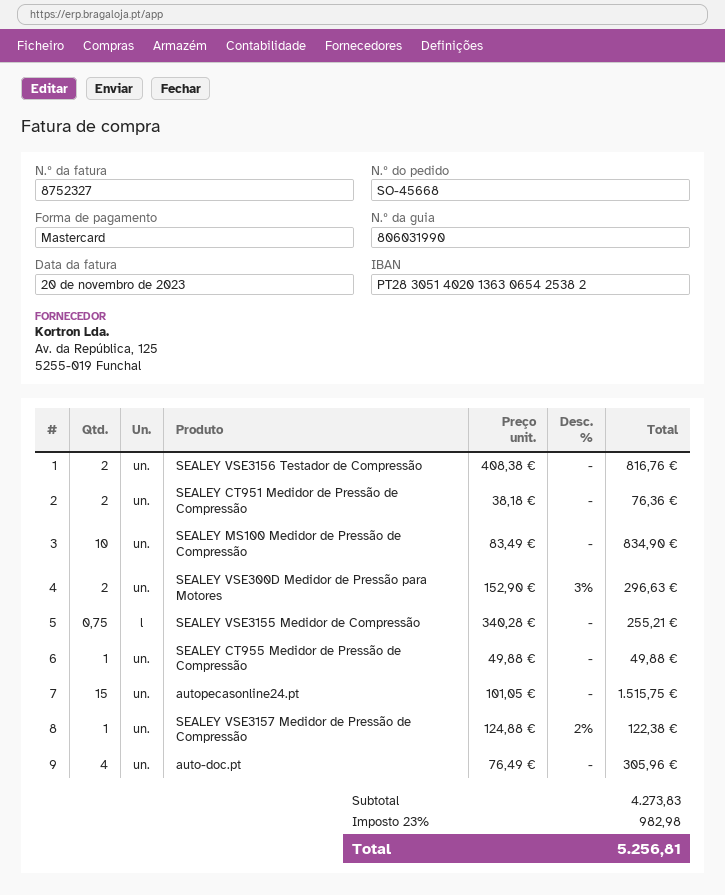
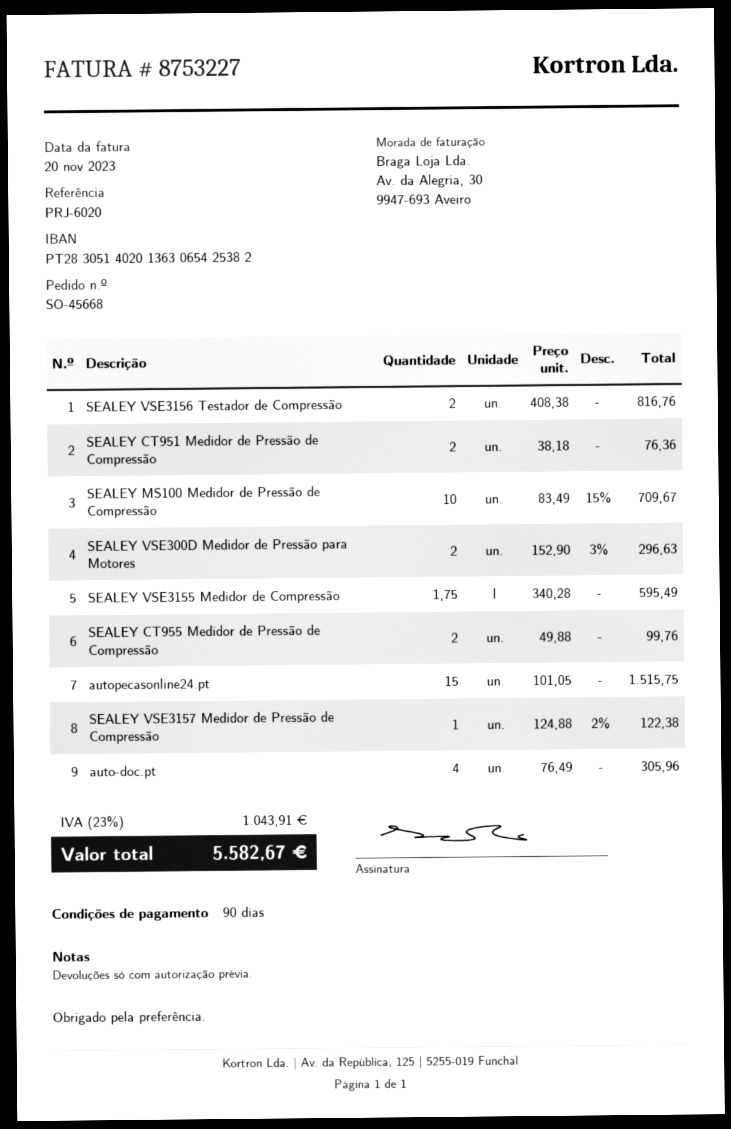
invoice number: 8752327 -> 8753227
SEALEY MS100 Medidor de Pressão de Compressão: 10 x 83.49 = 834.90 -> 10 x 83.49 - 15% = 709.67
SEALEY VSE3155 Medidor de Compressão: 0.75 x 340.28 = 255.21 -> 1.75 x 340.28 = 595.49
SEALEY CT955 Medidor de Pressão de Compressão: 1 x 49.88 = 49.88 -> 2 x 49.88 = 99.76
tax: 23% = 982.98 -> 23% = 1043.91
total: 5256.81 -> 5582.67

